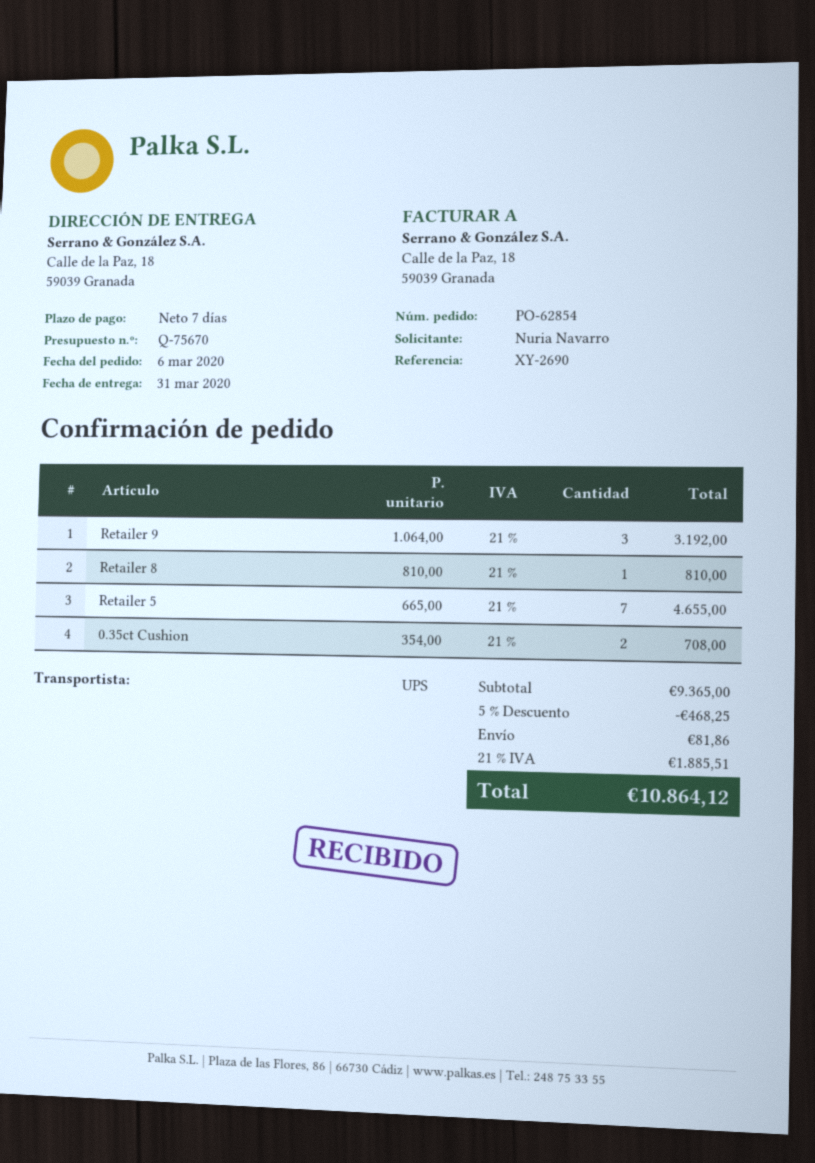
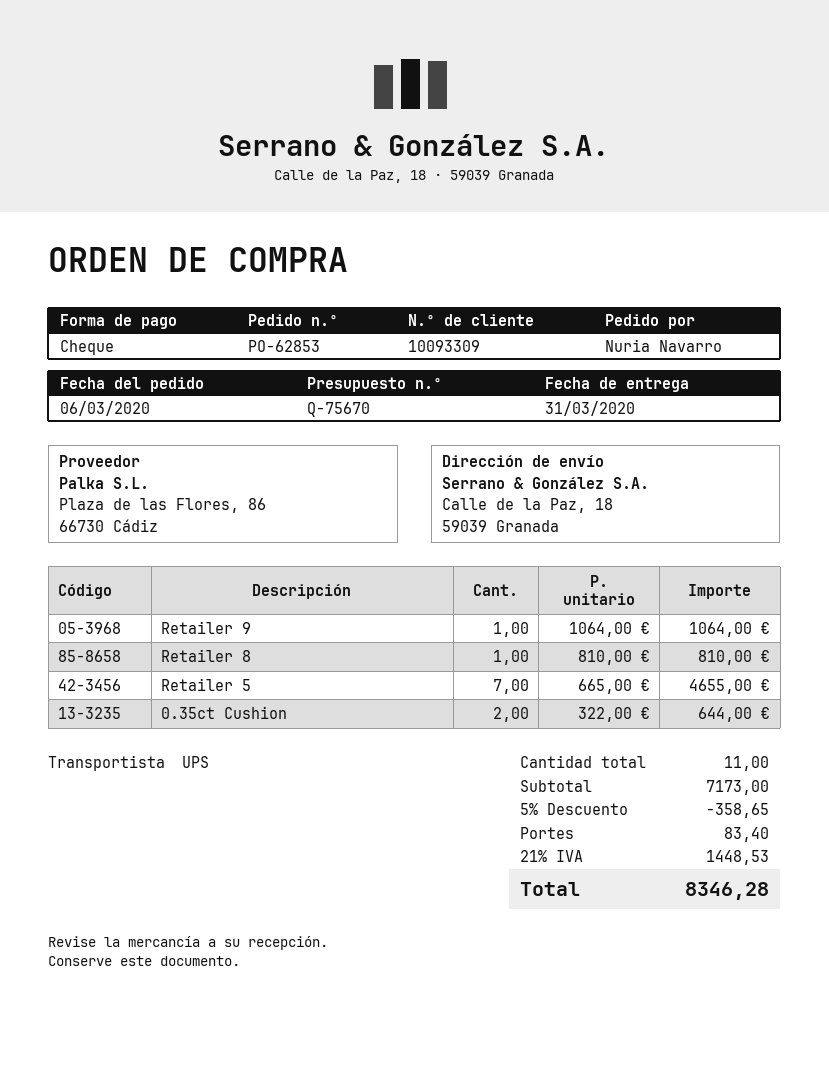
order number: PO-62854 -> PO-62853
Retailer 9: 3 x 1064.00 = 3192.00 -> 1 x 1064.00 = 1064.00
0.35ct Cushion: 2 x 354.00 = 708.00 -> 2 x 322.00 = 644.00
subtotal: 9365.00 -> 7173.00
discount: 5% = 468.25 -> 5% = 358.65
shipping: 81.86 -> 83.40
tax: 21% = 1885.51 -> 21% = 1448.53
total: 10864.12 -> 8346.28

